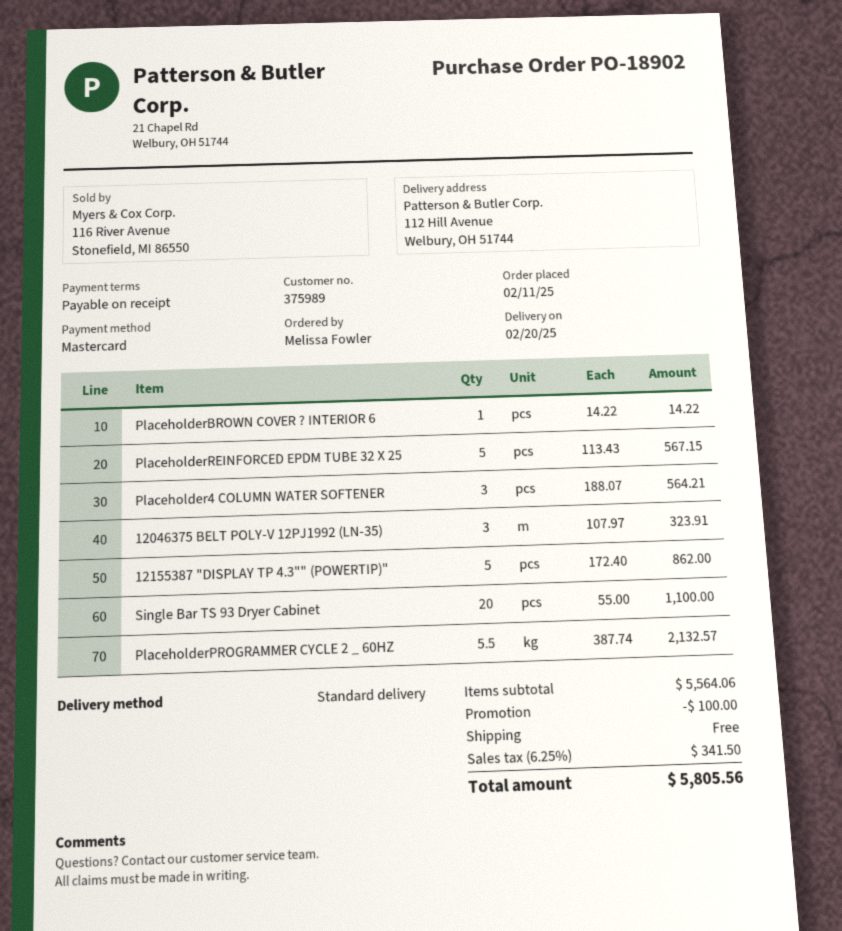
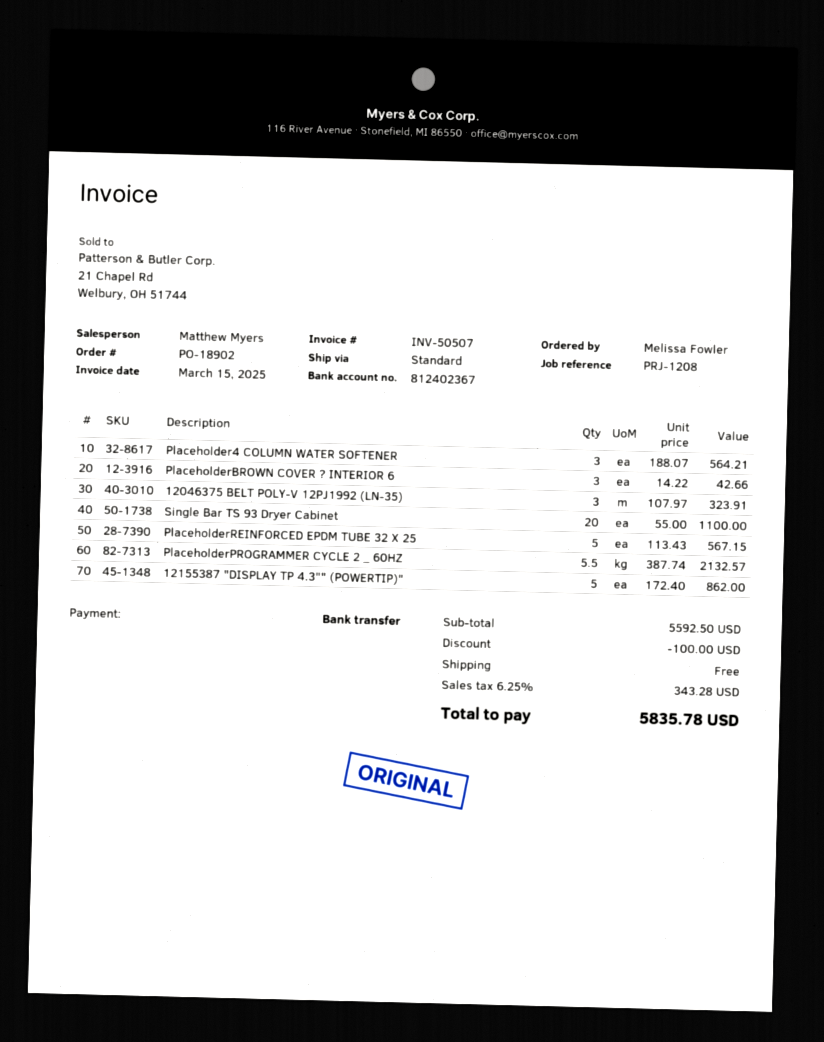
payment method: Mastercard -> bank transfer
PlaceholderBROWN COVER ? INTERIOR 6: 1 x 14.22 = 14.22 -> 3 x 14.22 = 42.66
subtotal: 5564.06 -> 5592.50
tax: 6.25% = 341.50 -> 6.25% = 343.28
total: 5805.56 -> 5835.78

